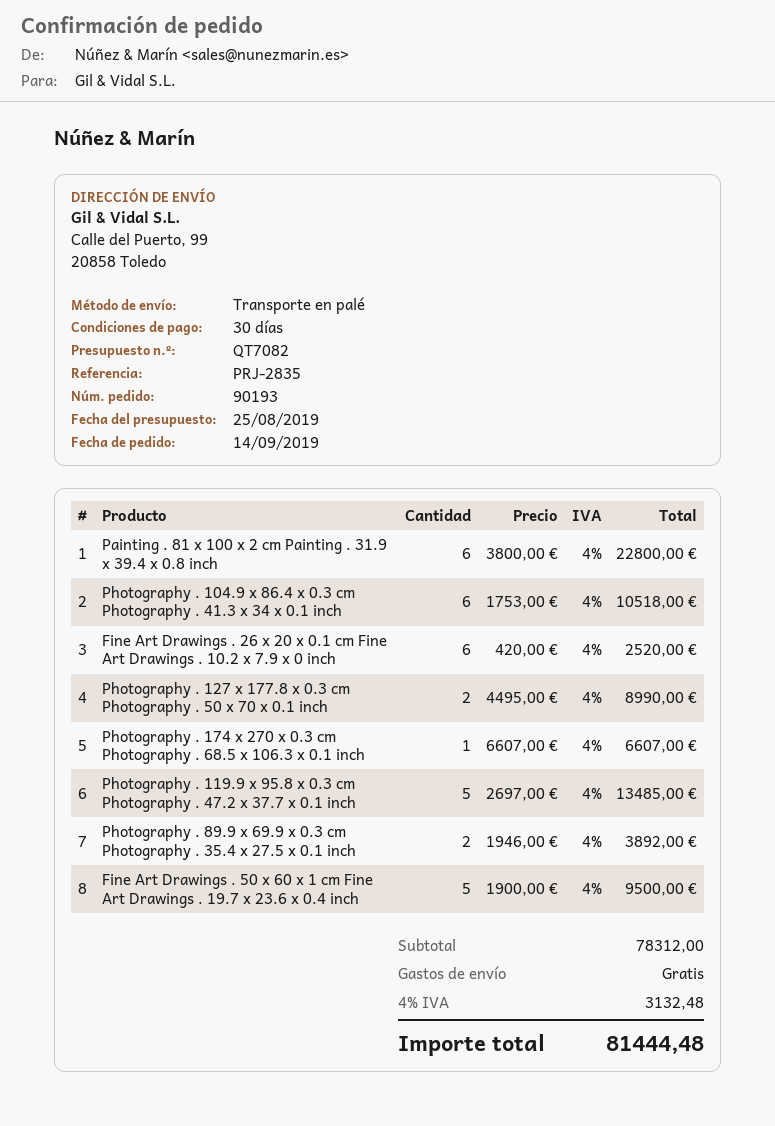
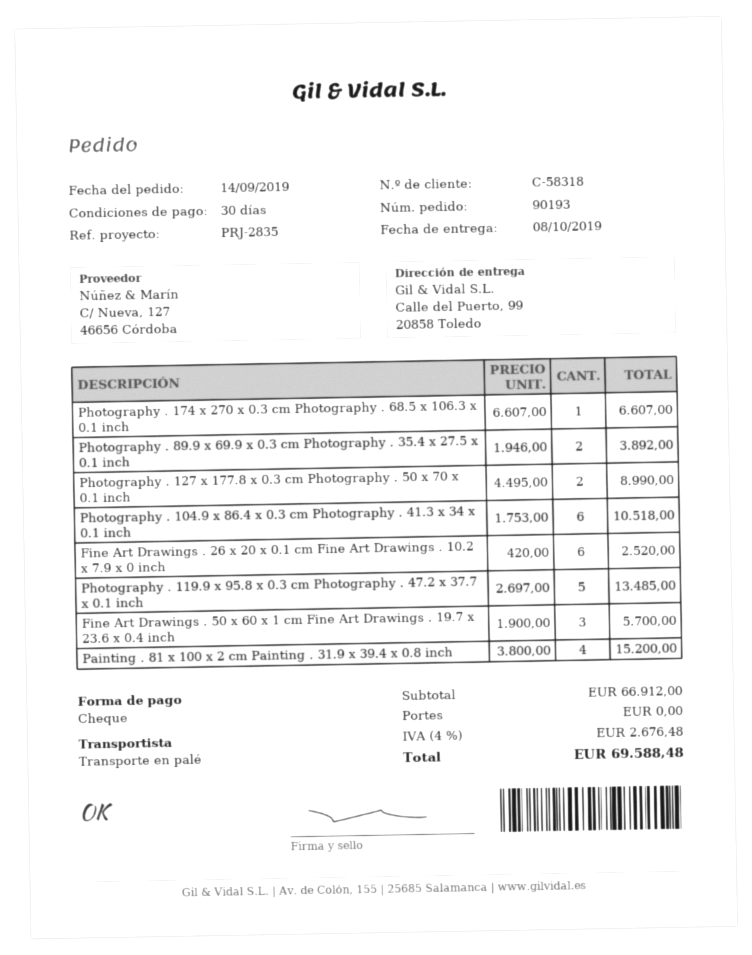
Painting . 81 x 100 x 2 cm Painting . 31.9 x 39.4 x 0.8 inch: 6 x 3800.00 = 22800.00 -> 4 x 3800.00 = 15200.00
Fine Art Drawings . 50 x 60 x 1 cm Fine Art Drawings . 19.7 x 23.6 x 0.4 inch: 5 x 1900.00 = 9500.00 -> 3 x 1900.00 = 5700.00
subtotal: 78312.00 -> 66912.00
tax: 4% = 3132.48 -> 4% = 2676.48
total: 81444.48 -> 69588.48

